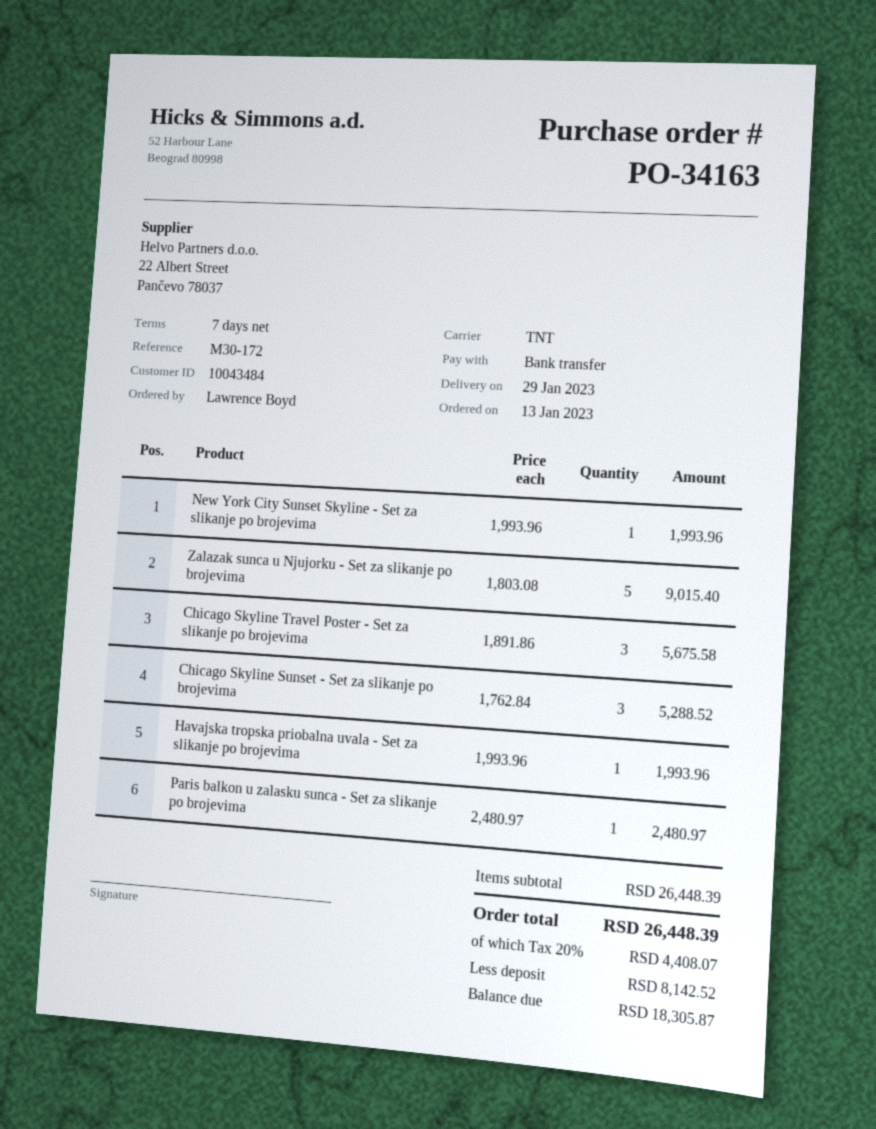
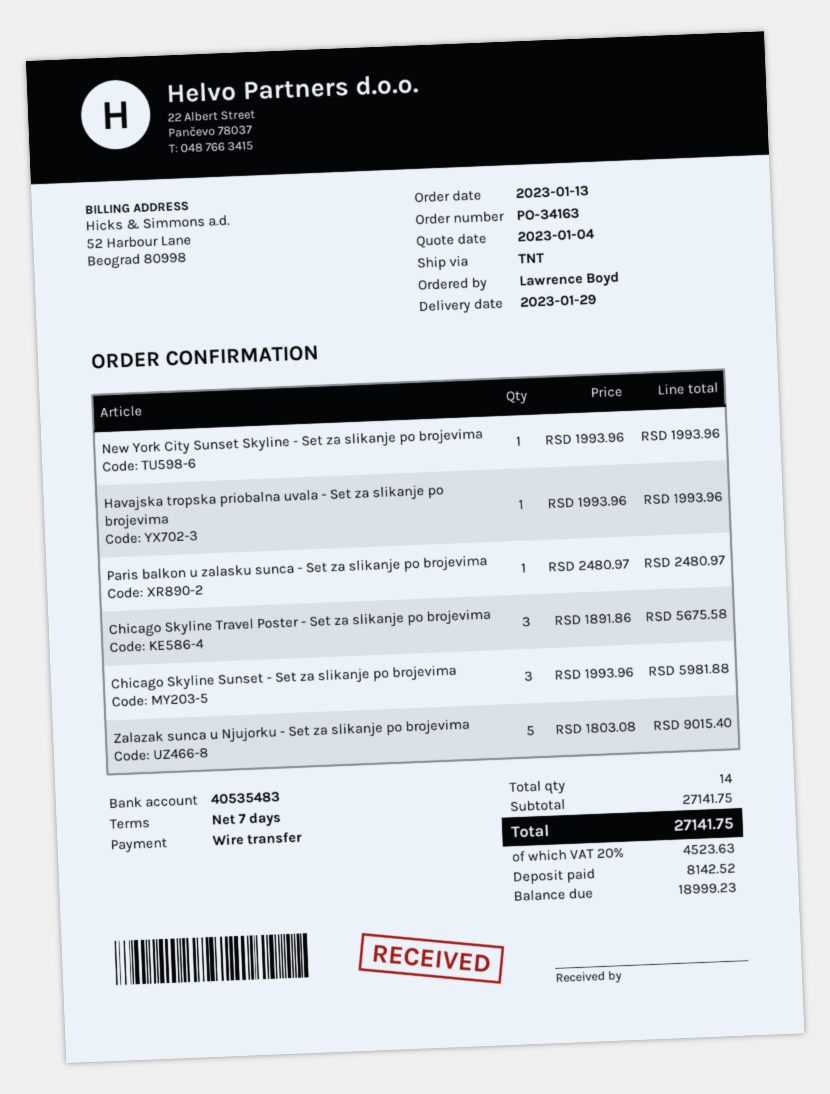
Chicago Skyline Sunset - Set za slikanje po brojevima: 3 x 1762.84 = 5288.52 -> 3 x 1993.96 = 5981.88
subtotal: 26448.39 -> 27141.75
tax: 20% = 4408.07 -> 20% = 4523.63
total: 26448.39 -> 27141.75
balance: 18305.87 -> 18999.23

